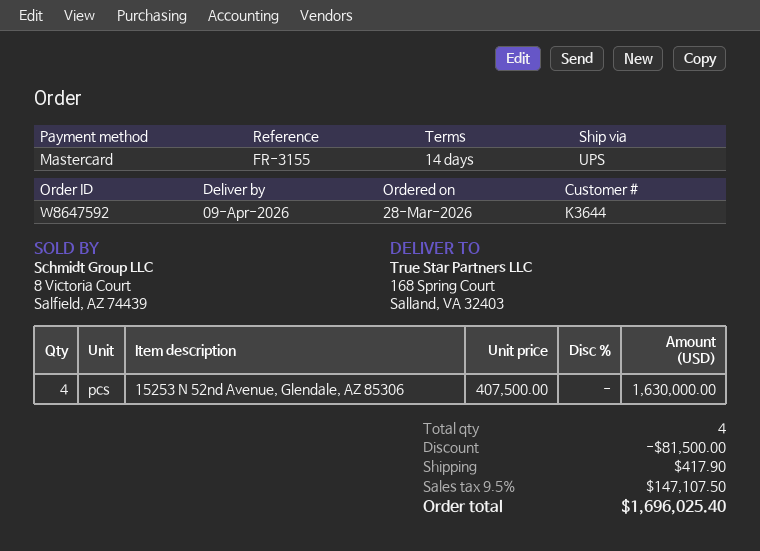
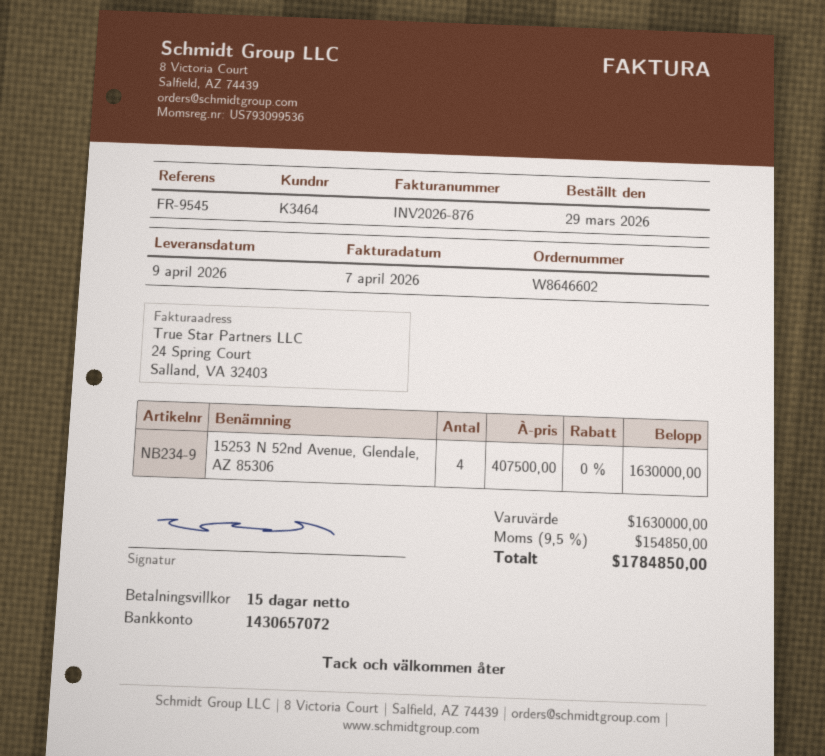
order number: W8647592 -> W8646602
order date: 2026-03-28 -> 2026-03-29
payment terms: 14 days -> 15 days
customer number: K3644 -> K3464
reference: FR-3155 -> FR-9545
discount: 81500.00 -> none
shipping: 417.90 -> none
tax: 9.5% = 147107.50 -> 9.5% = 154850.00
total: 1696025.40 -> 1784850.00

